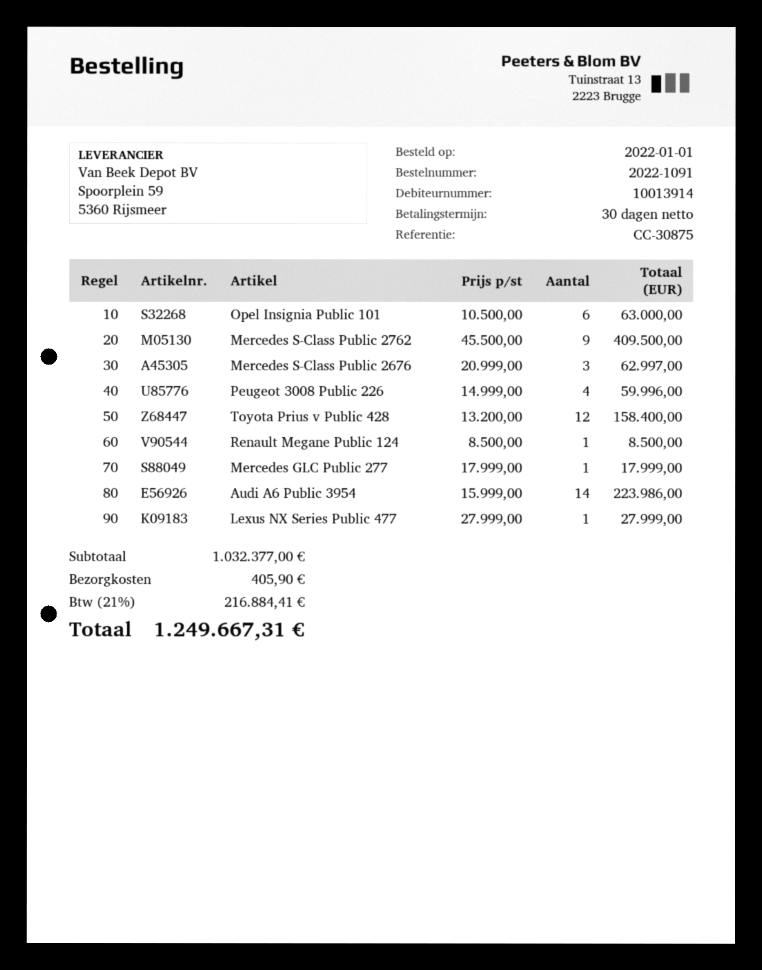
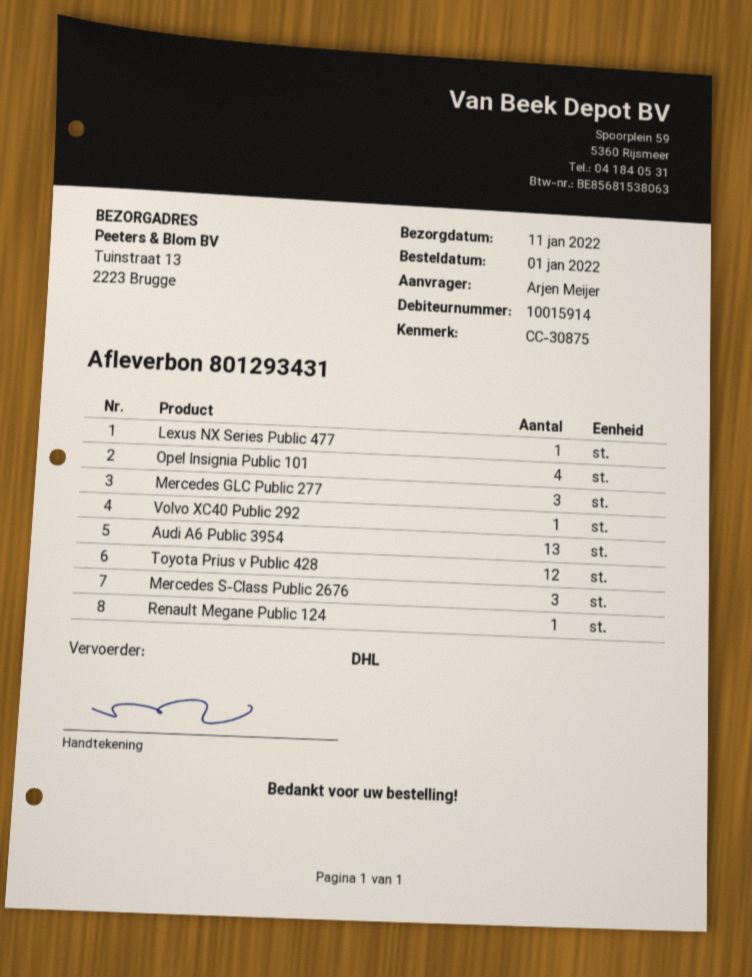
customer number: 10013914 -> 10015914
Opel Insignia Public 101: 6 -> 4
Mercedes S-Class Public 2762: 9 -> none
Peugeot 3008 Public 226: 4 -> none
Mercedes GLC Public 277: 1 -> 3
Audi A6 Public 3954: 14 -> 13
Volvo XC40 Public 292: none -> 1

